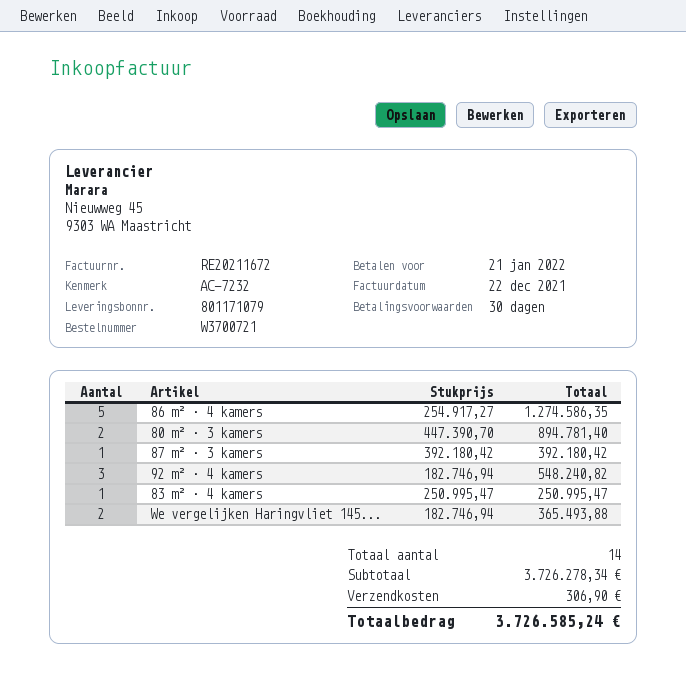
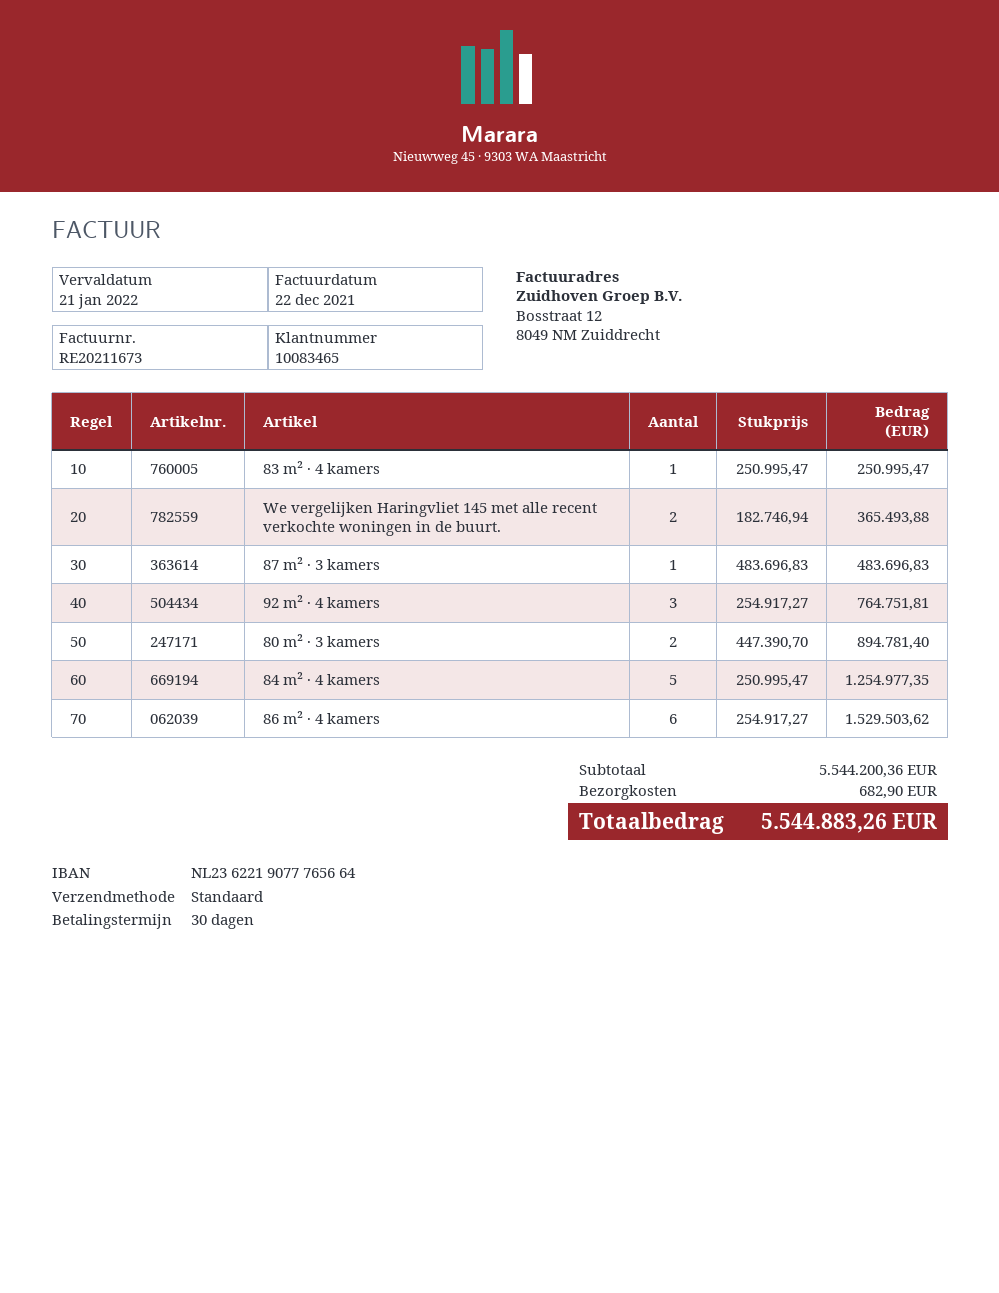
invoice number: RE20211672 -> RE20211673
86 m² · 4 kamers: 5 x 254917.27 = 1274586.35 -> 6 x 254917.27 = 1529503.62
87 m² · 3 kamers: 1 x 392180.42 = 392180.42 -> 1 x 483696.83 = 483696.83
92 m² · 4 kamers: 3 x 182746.94 = 548240.82 -> 3 x 254917.27 = 764751.81
84 m² · 4 kamers: none -> 5 x 250995.47 = 1254977.35
subtotal: 3726278.34 -> 5544200.36
shipping: 306.90 -> 682.90
total: 3726585.24 -> 5544883.26

